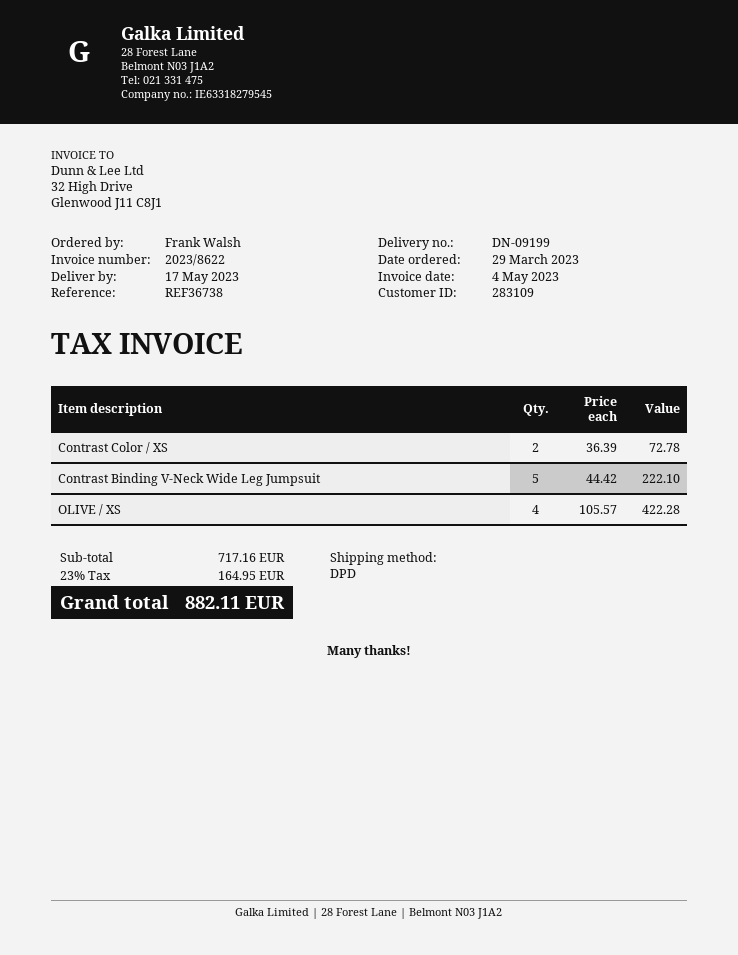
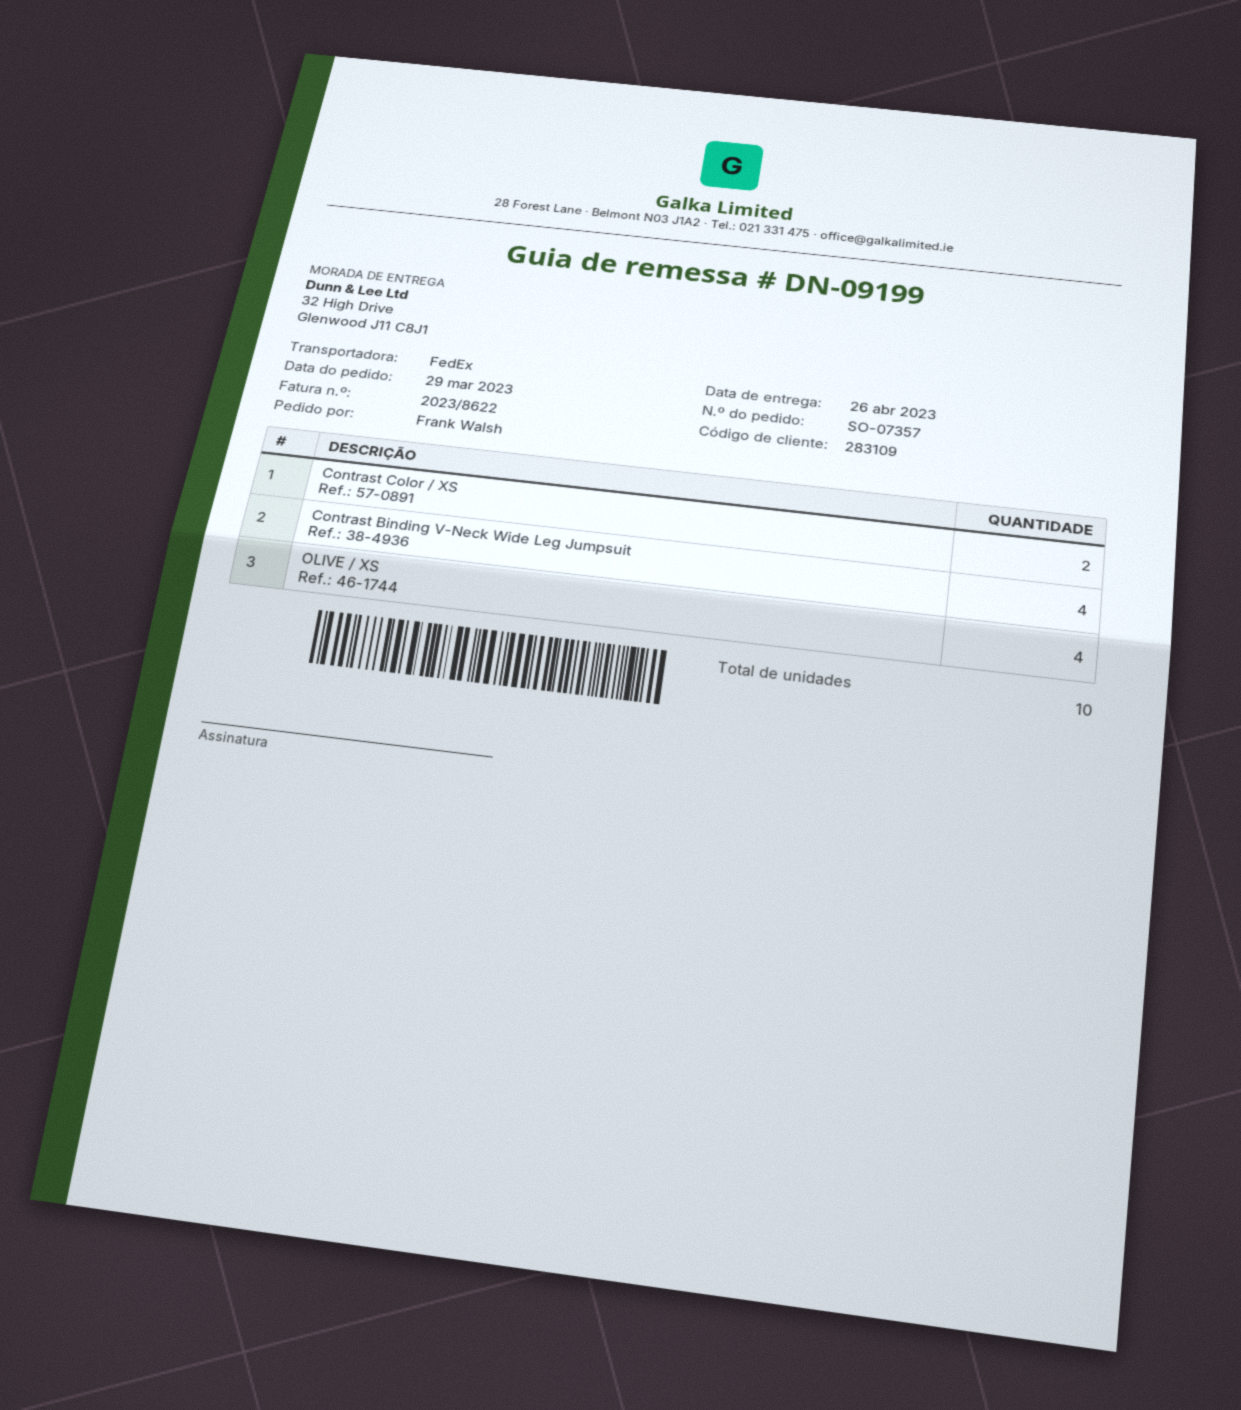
delivery date: 2023-05-17 -> 2023-04-26
shipping method: DPD -> FedEx
Contrast Binding V-Neck Wide Leg Jumpsuit: 5 -> 4

